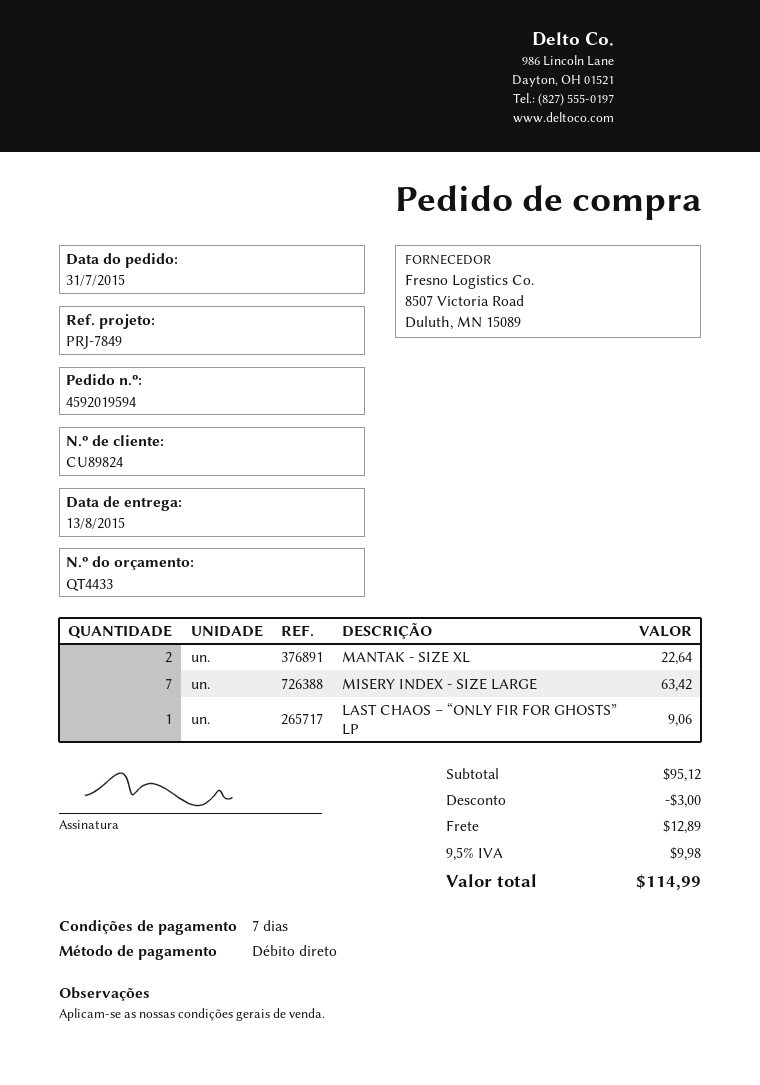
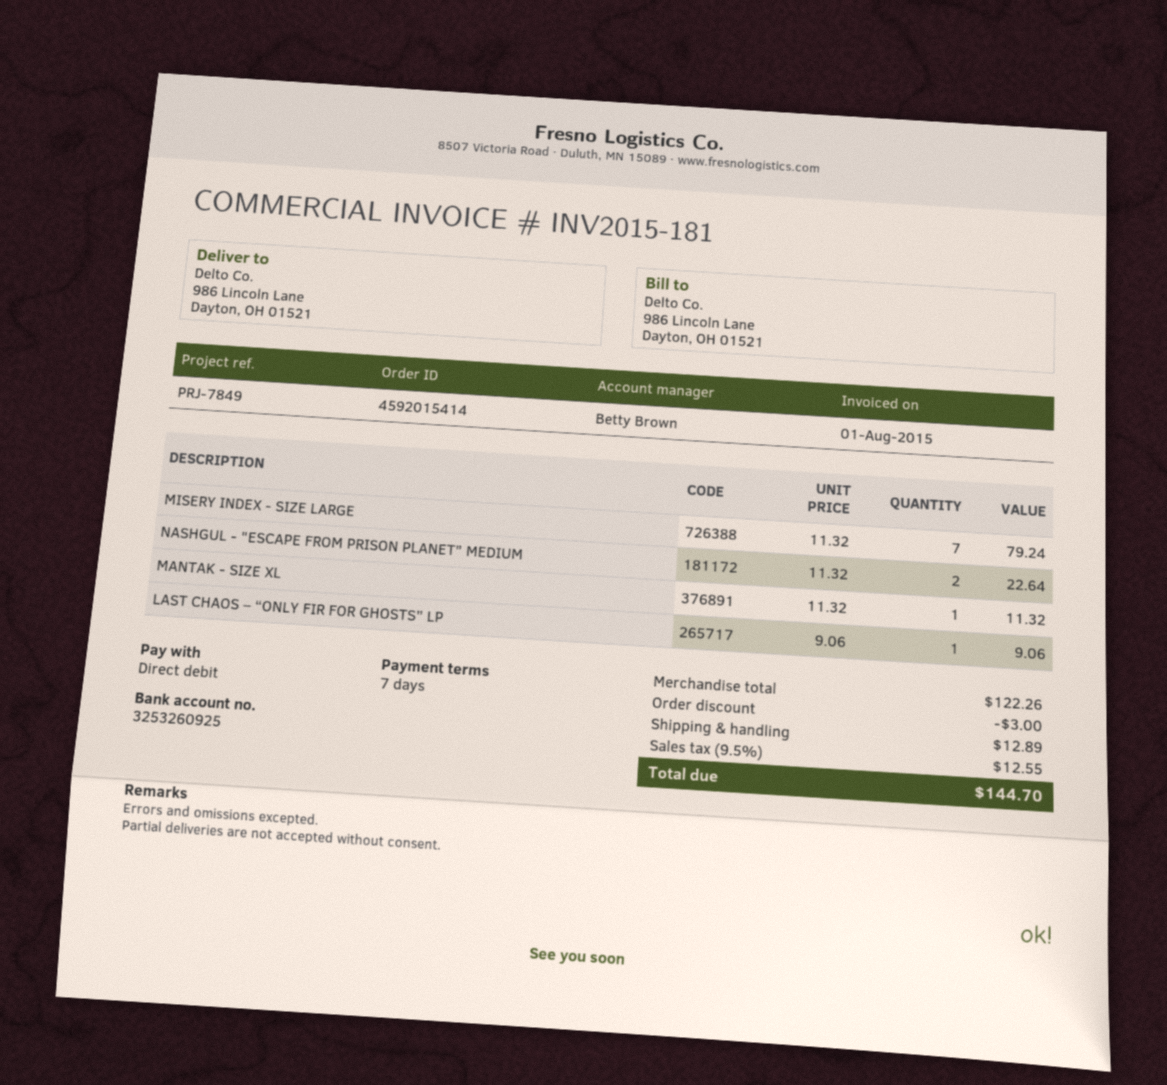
order number: 4592019594 -> 4592015414
MANTAK - SIZE XL: 2 for 22.64 -> 1 for 11.32
MISERY INDEX - SIZE LARGE: 7 for 63.42 -> 7 for 79.24
NASHGUL - "ESCAPE FROM PRISON PLANET" MEDIUM: none -> 2 for 22.64
subtotal: 95.12 -> 122.26
tax: 9.5% = 9.98 -> 9.5% = 12.55
total: 114.99 -> 144.70

